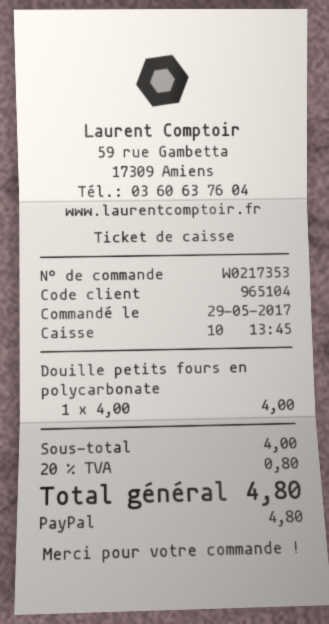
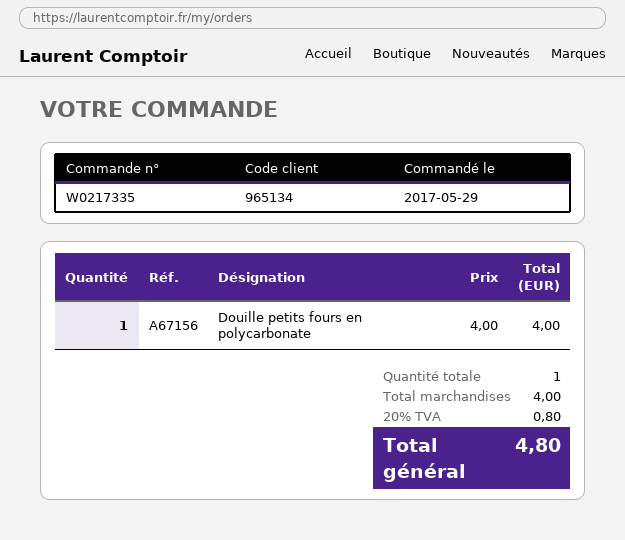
order number: W0217353 -> W0217335
customer number: 965104 -> 965134

